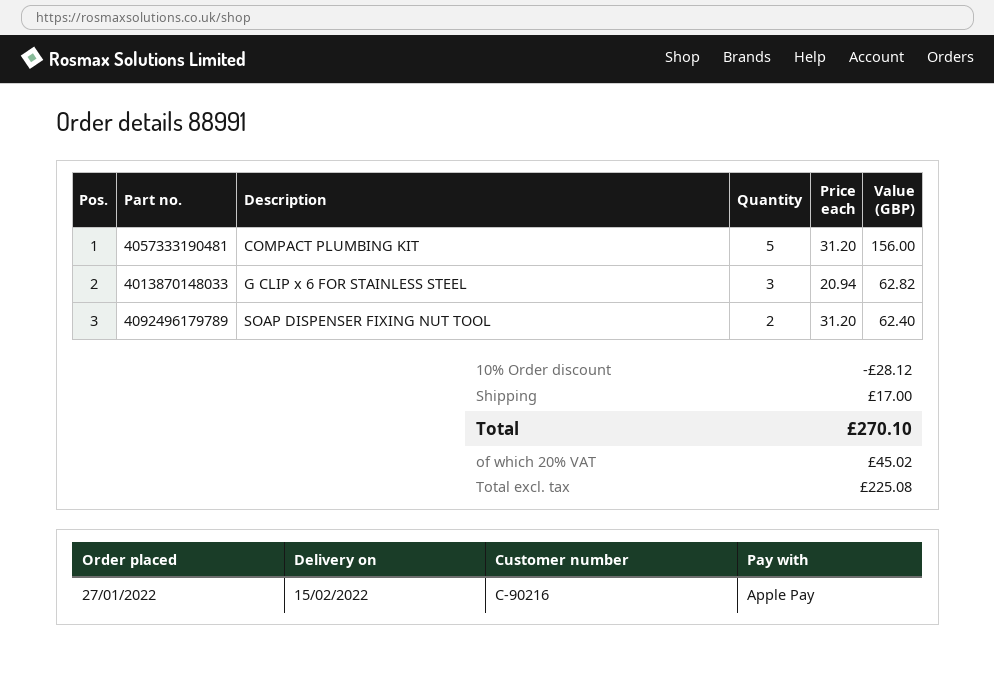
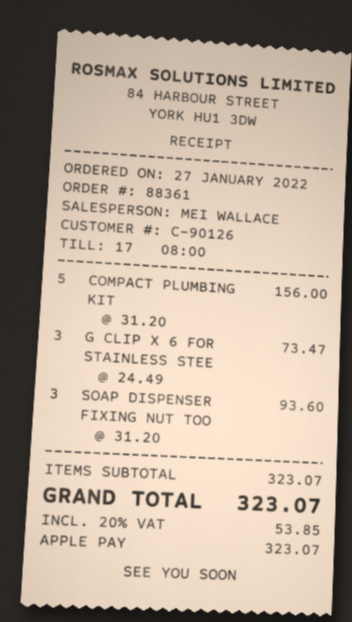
order number: 88991 -> 88361
customer number: C-90216 -> C-90126
G CLIP x 6 FOR STAINLESS STEEL: 3 x 20.94 = 62.82 -> 3 x 24.49 = 73.47
SOAP DISPENSER FIXING NUT TOOL: 2 x 31.20 = 62.40 -> 3 x 31.20 = 93.60
discount: 10% = 28.12 -> none
shipping: 17.00 -> none
tax: 20% = 45.02 -> 20% = 53.85
total: 270.10 -> 323.07

